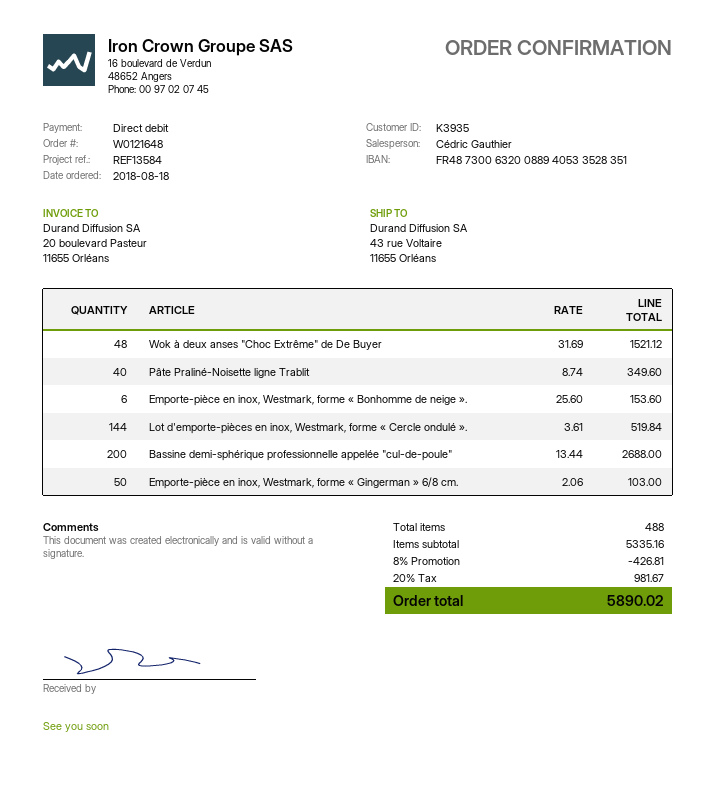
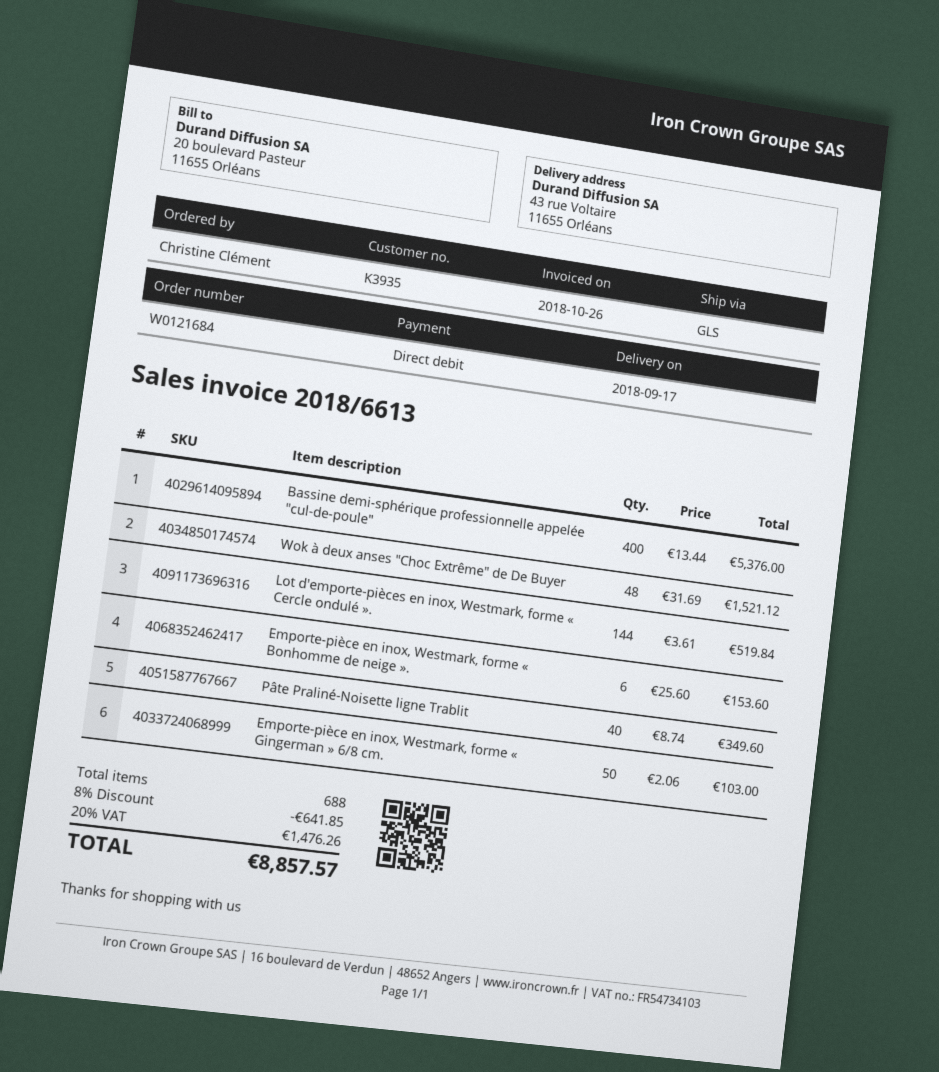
order number: W0121648 -> W0121684
Bassine demi-sphérique professionnelle appelée "cul-de-poule": 200 x 13.44 = 2688.00 -> 400 x 13.44 = 5376.00
total quantity: 488 -> 688
discount: 8% = 426.81 -> 8% = 641.85
tax: 20% = 981.67 -> 20% = 1476.26
total: 5890.02 -> 8857.57

